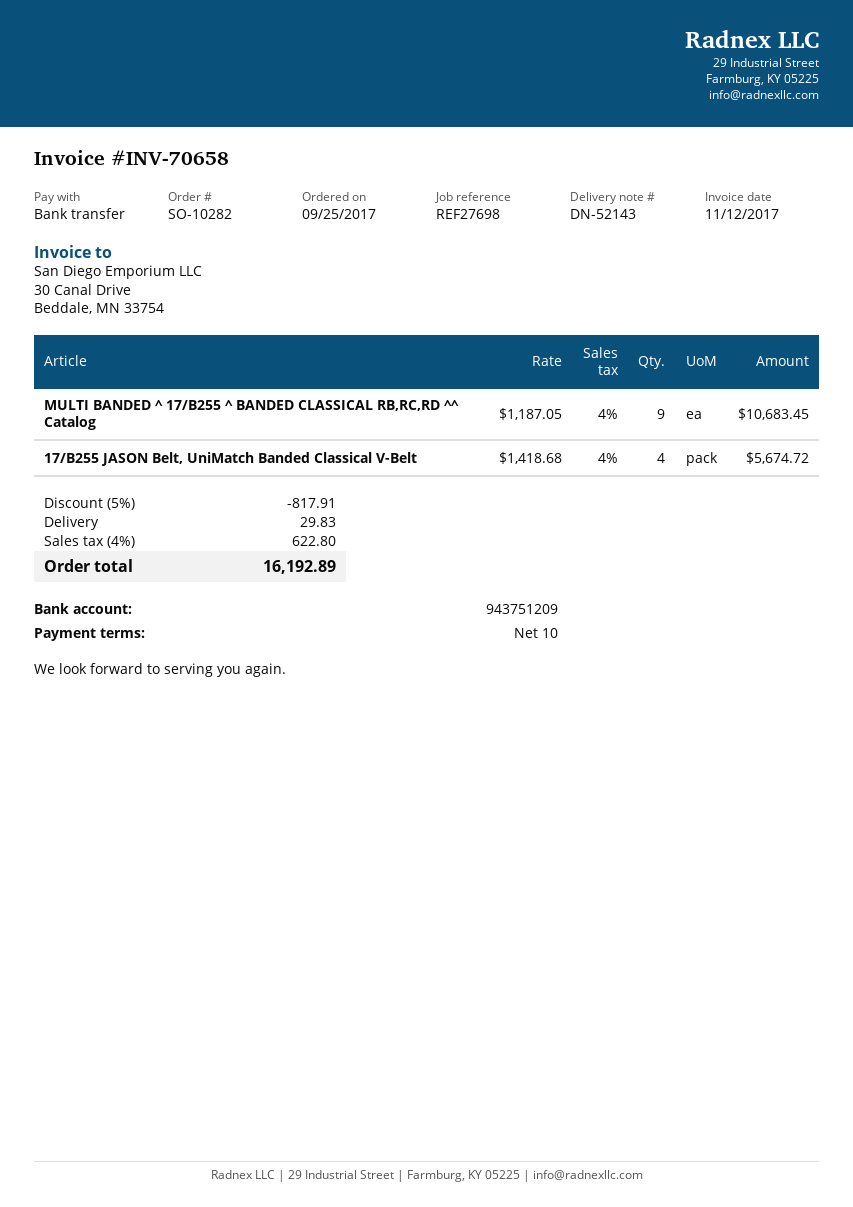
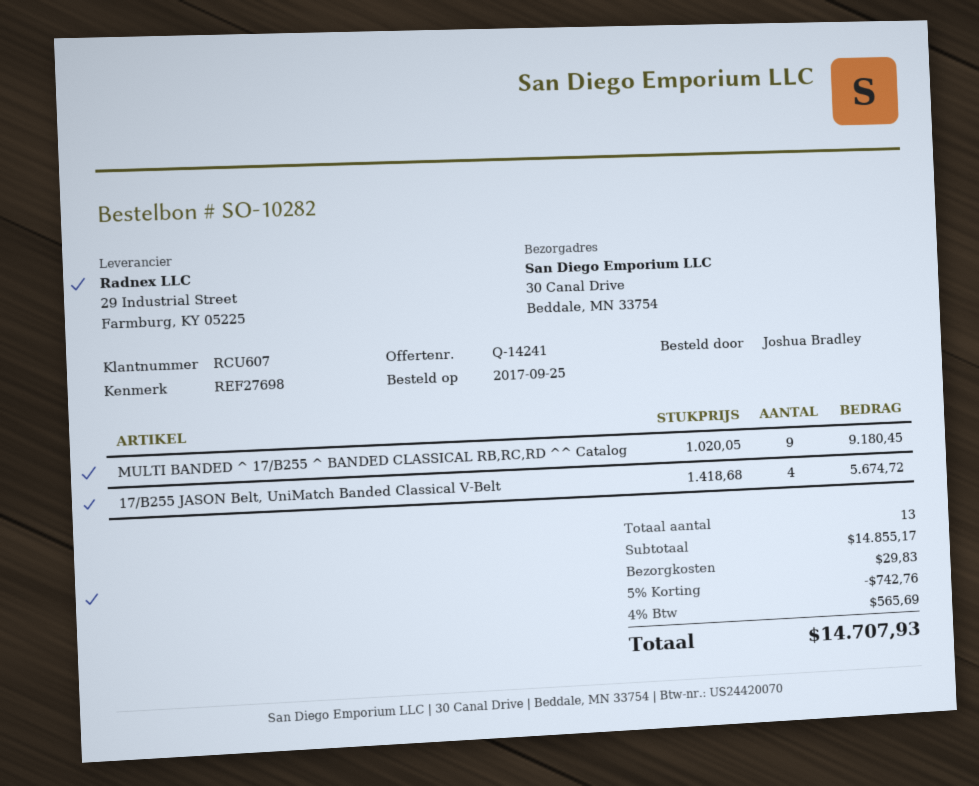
MULTI BANDED ^ 17/B255 ^ BANDED CLASSICAL RB,RC,RD ^^ Catalog: 9 x 1187.05 = 10683.45 -> 9 x 1020.05 = 9180.45
discount: 5% = 817.91 -> 5% = 742.76
tax: 4% = 622.80 -> 4% = 565.69
total: 16192.89 -> 14707.93

